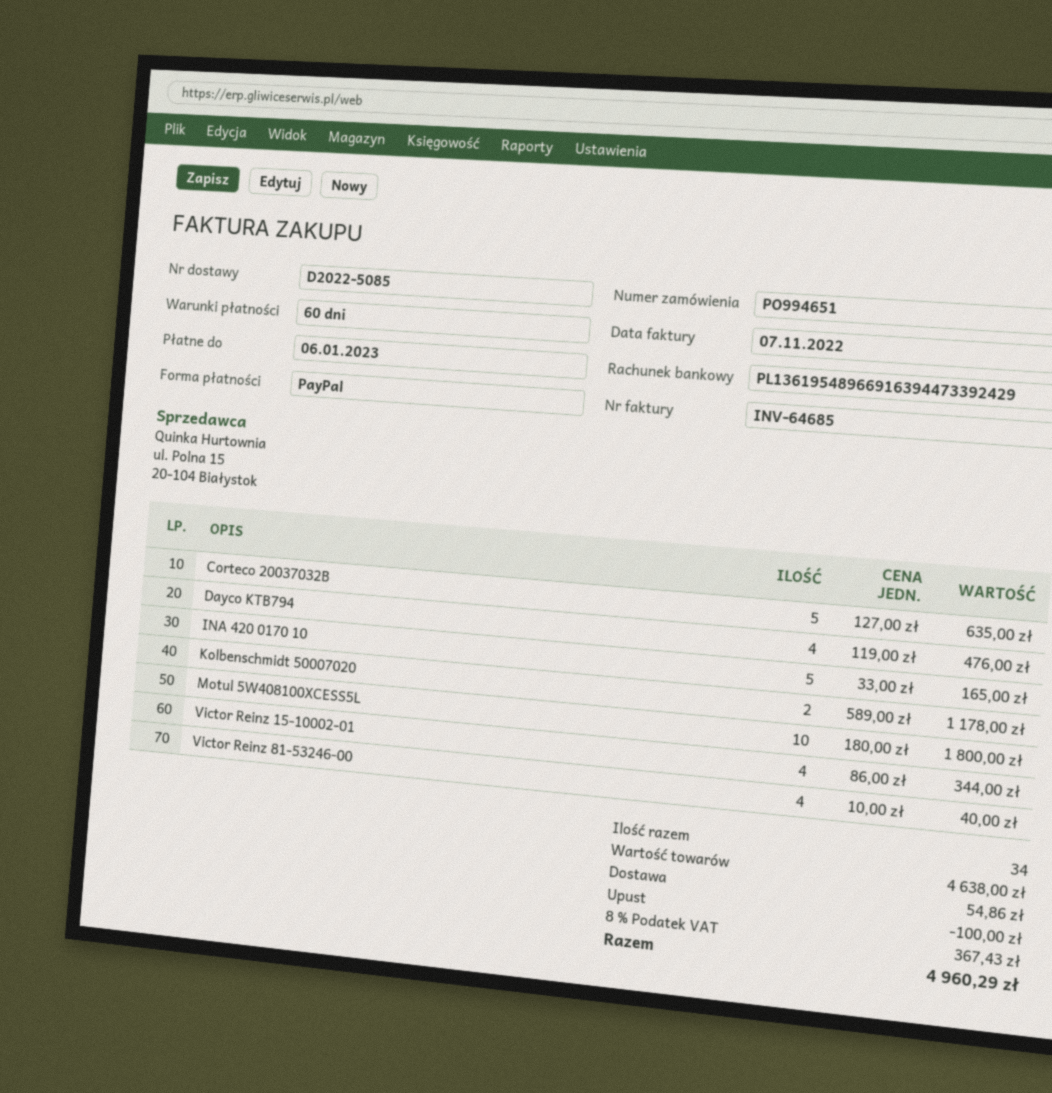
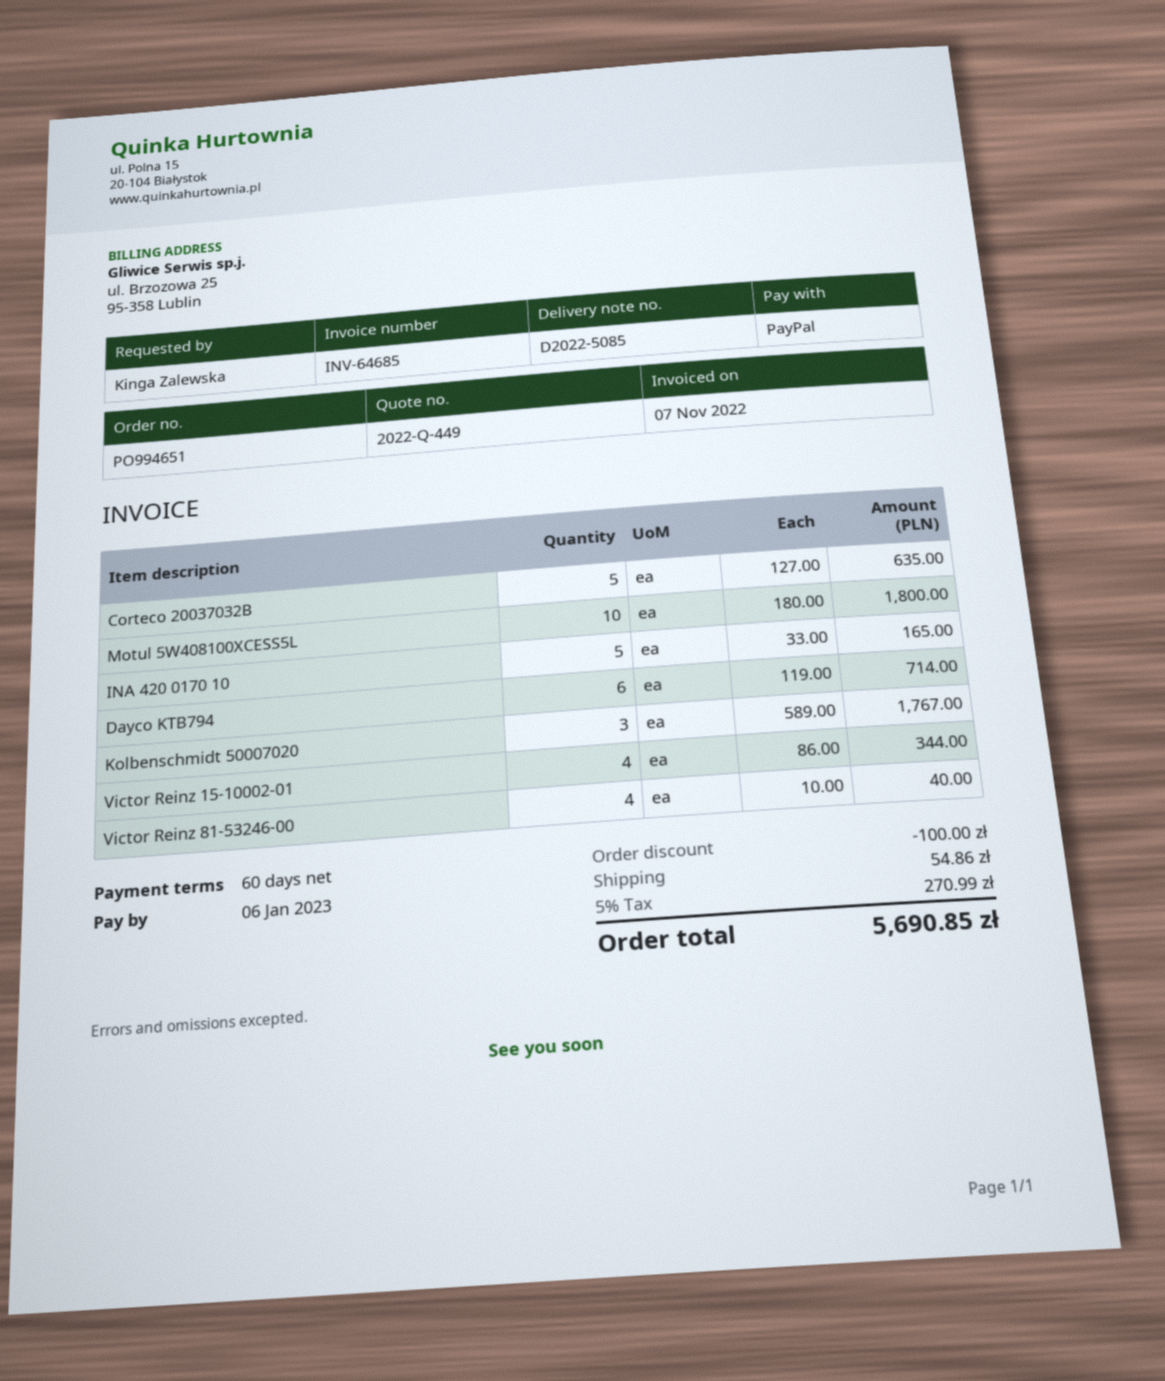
Dayco KTB794: 4 x 119.00 = 476.00 -> 6 x 119.00 = 714.00
Kolbenschmidt 50007020: 2 x 589.00 = 1178.00 -> 3 x 589.00 = 1767.00
tax: 8% = 367.43 -> 5% = 270.99
total: 4960.29 -> 5690.85

